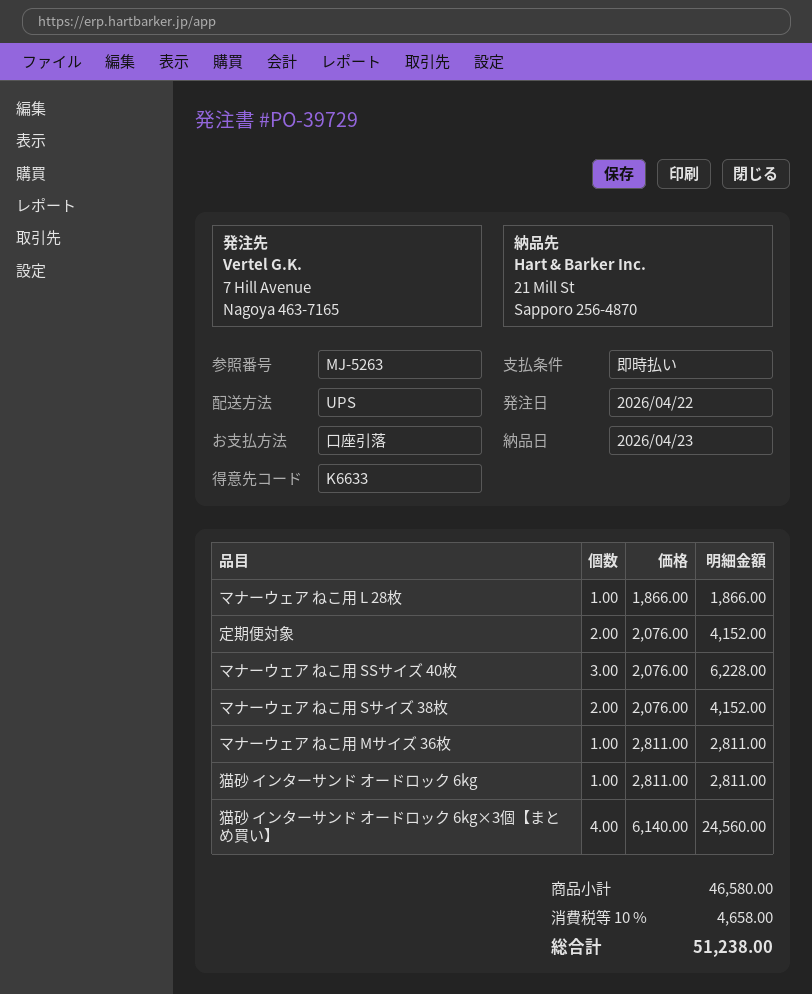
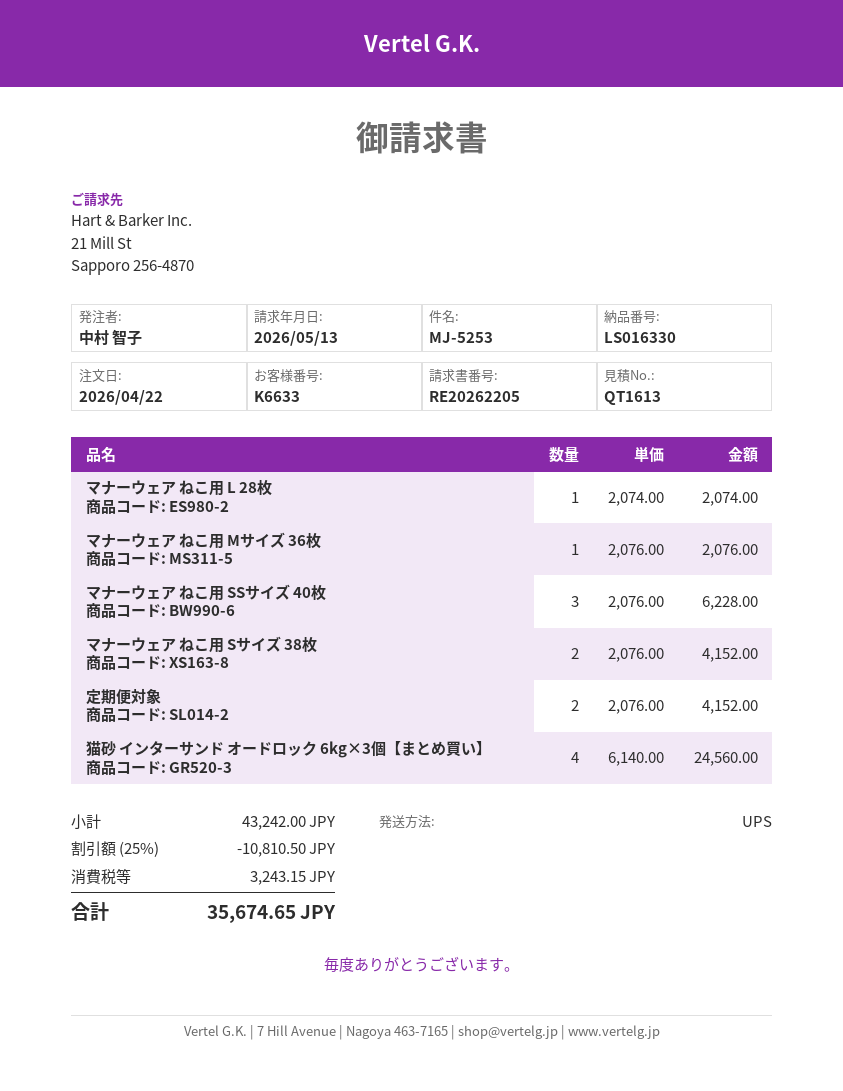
reference: MJ-5263 -> MJ-5253
マナーウェア ねこ用 L 28枚: 1 x 1866.00 = 1866.00 -> 1 x 2074.00 = 2074.00
マナーウェア ねこ用 Mサイズ 36枚: 1 x 2811.00 = 2811.00 -> 1 x 2076.00 = 2076.00
猫砂 インターサンド オードロック 6kg: 1 x 2811.00 = 2811.00 -> none
subtotal: 46580.00 -> 43242.00
discount: none -> 25% = 10810.50
tax: 4658.00 -> 3243.15
total: 51238.00 -> 35674.65

